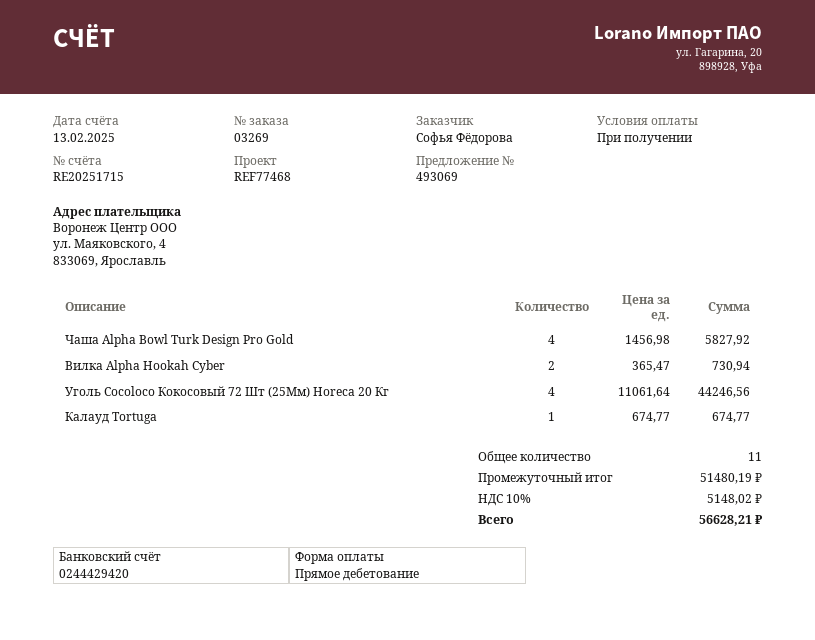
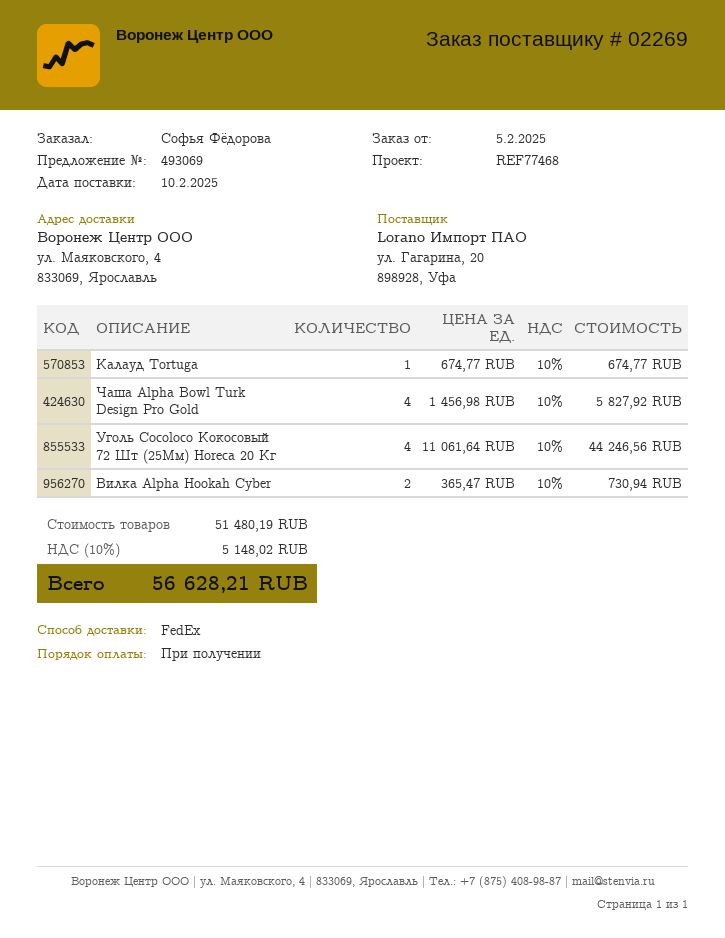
order number: 03269 -> 02269

